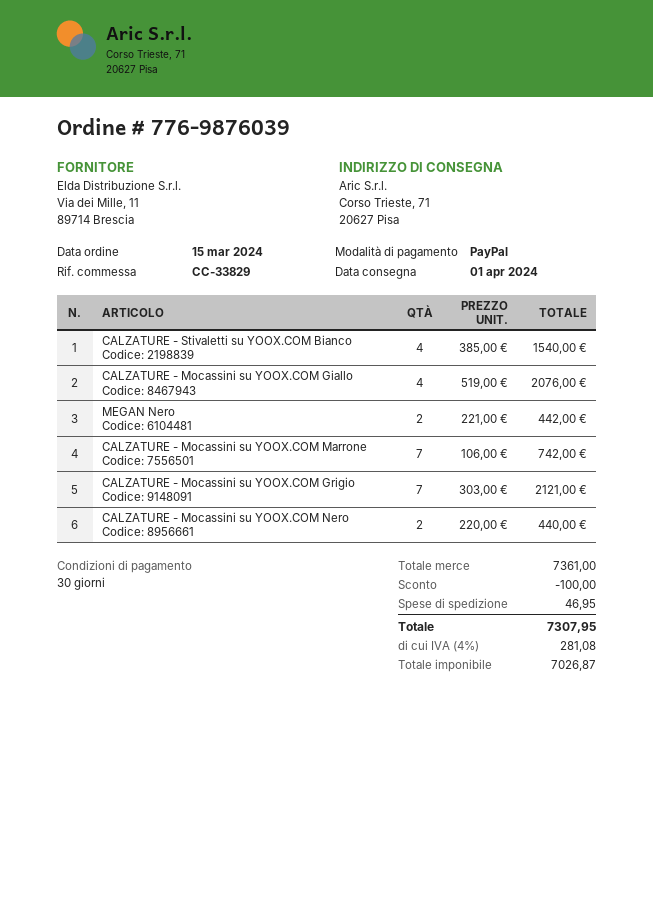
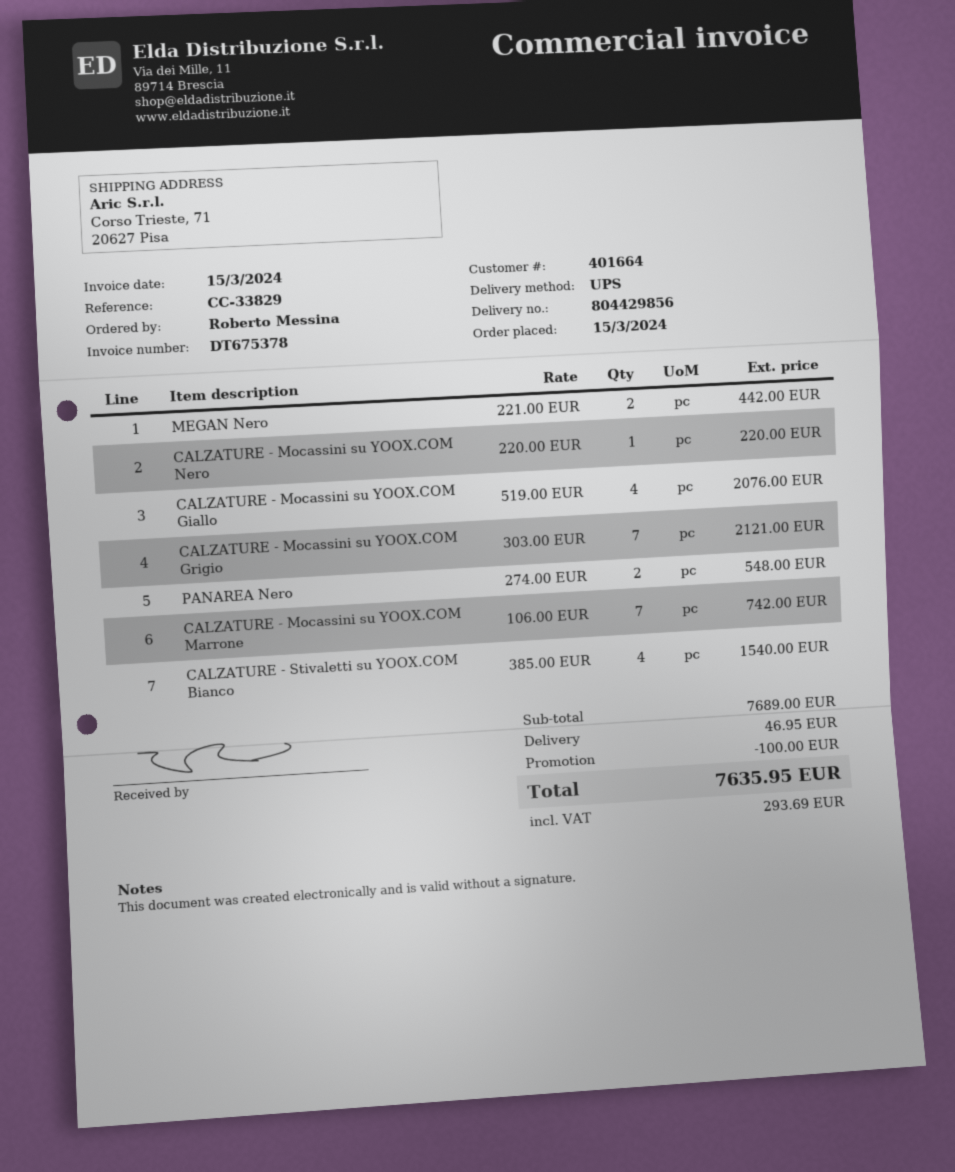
CALZATURE - Mocassini su YOOX.COM Nero: 2 x 220.00 = 440.00 -> 1 x 220.00 = 220.00
PANAREA Nero: none -> 2 x 274.00 = 548.00
subtotal: 7361.00 -> 7689.00
tax: 281.08 -> 293.69
total: 7307.95 -> 7635.95

